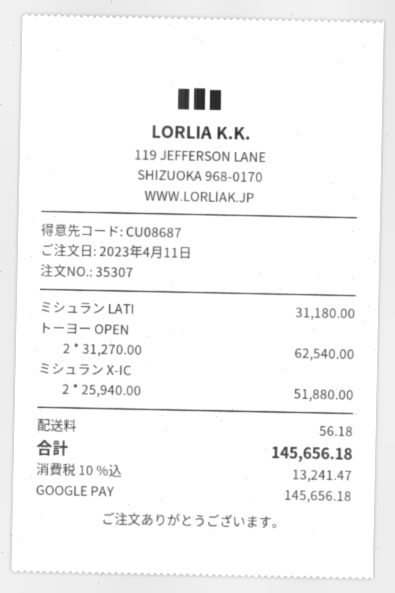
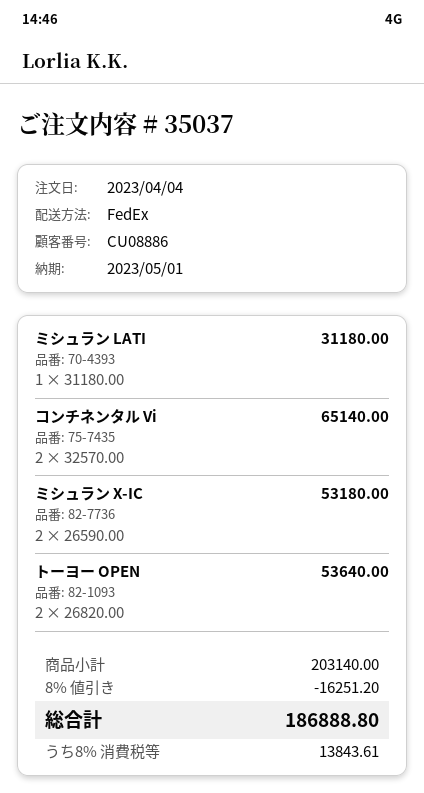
order number: 35307 -> 35037
order date: 2023-04-11 -> 2023-04-04
customer number: CU08687 -> CU08886
トーヨー OPEN: 2 x 31270.00 = 62540.00 -> 2 x 26820.00 = 53640.00
ミシュラン X-IC: 2 x 25940.00 = 51880.00 -> 2 x 26590.00 = 53180.00
コンチネンタル Vi: none -> 2 x 32570.00 = 65140.00
discount: none -> 8% = 16251.20
shipping: 56.18 -> none
tax: 10% = 13241.47 -> 8% = 13843.61
total: 145656.18 -> 186888.80

